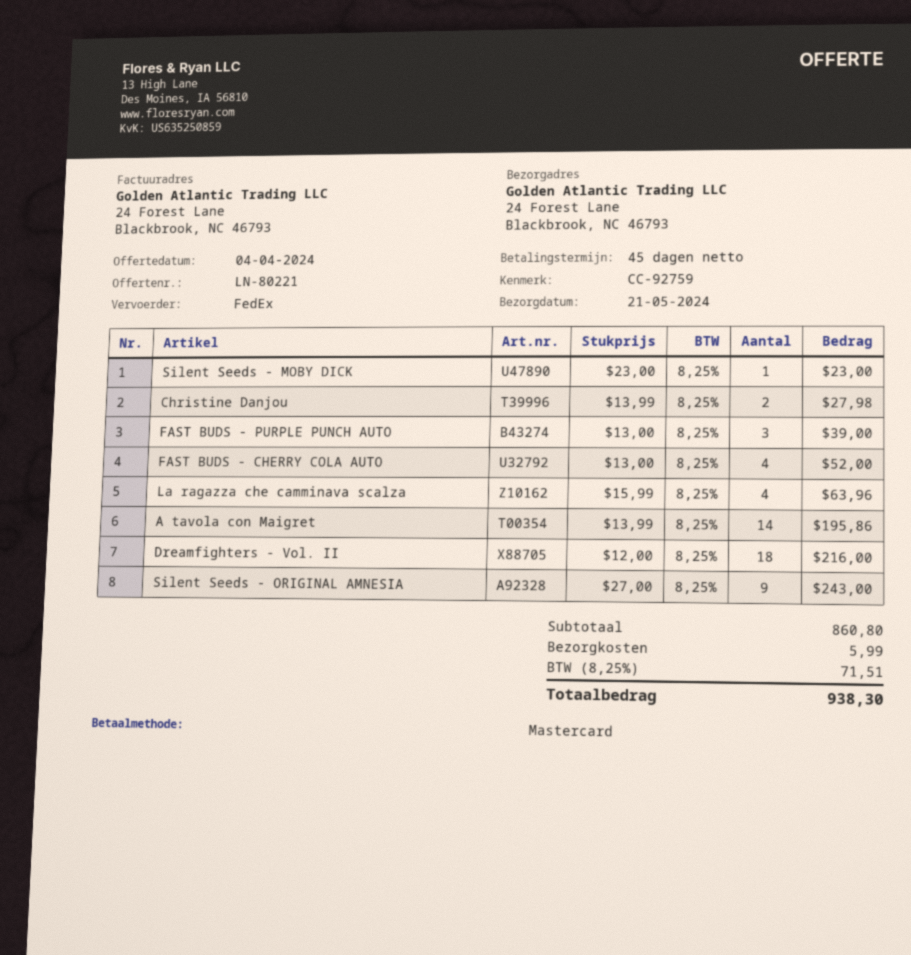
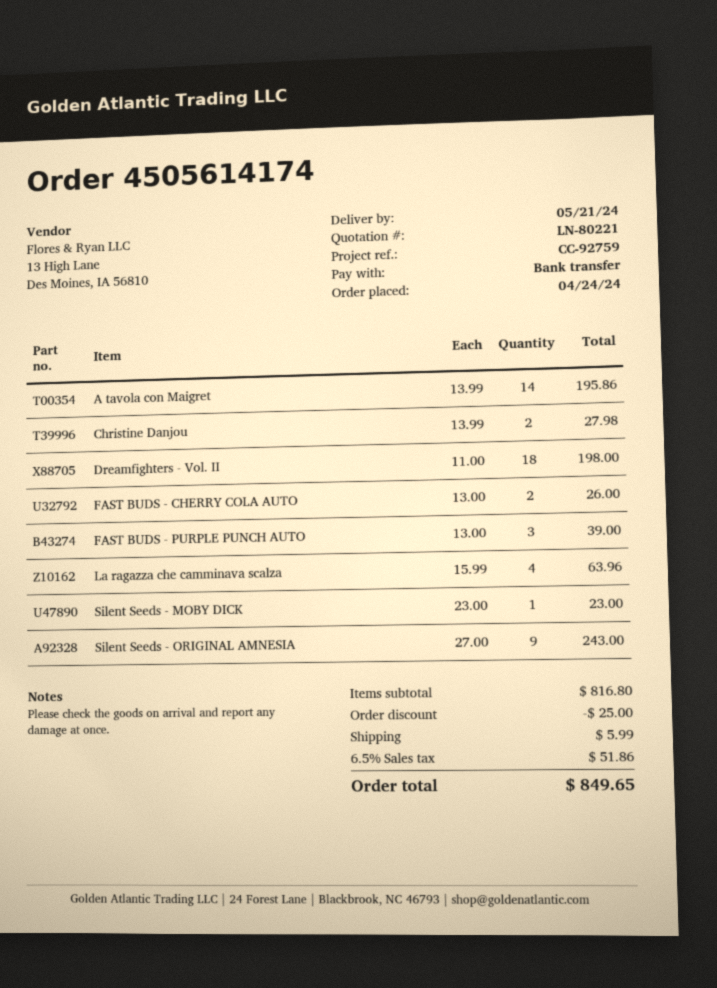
payment method: Mastercard -> bank transfer
FAST BUDS - CHERRY COLA AUTO: 4 x 13.00 = 52.00 -> 2 x 13.00 = 26.00
Dreamfighters - Vol. II: 18 x 12.00 = 216.00 -> 18 x 11.00 = 198.00
subtotal: 860.80 -> 816.80
discount: none -> 25.00
tax: 8.25% = 71.51 -> 6.5% = 51.86
total: 938.30 -> 849.65

